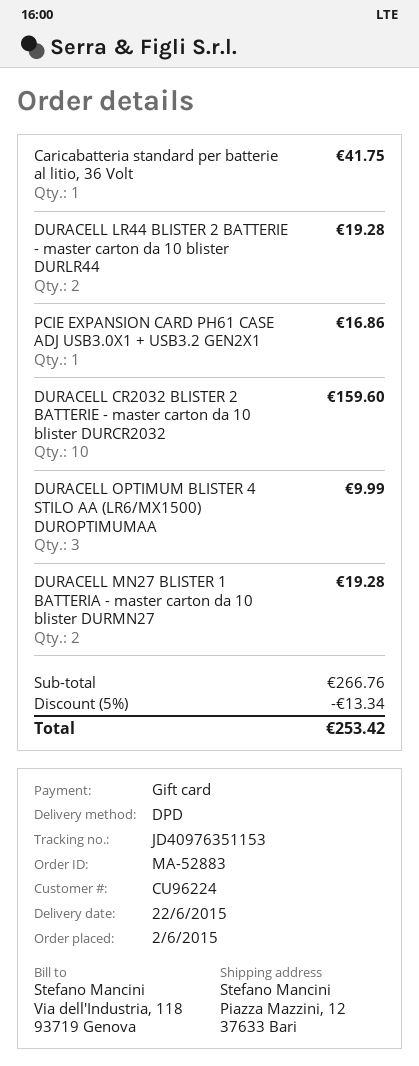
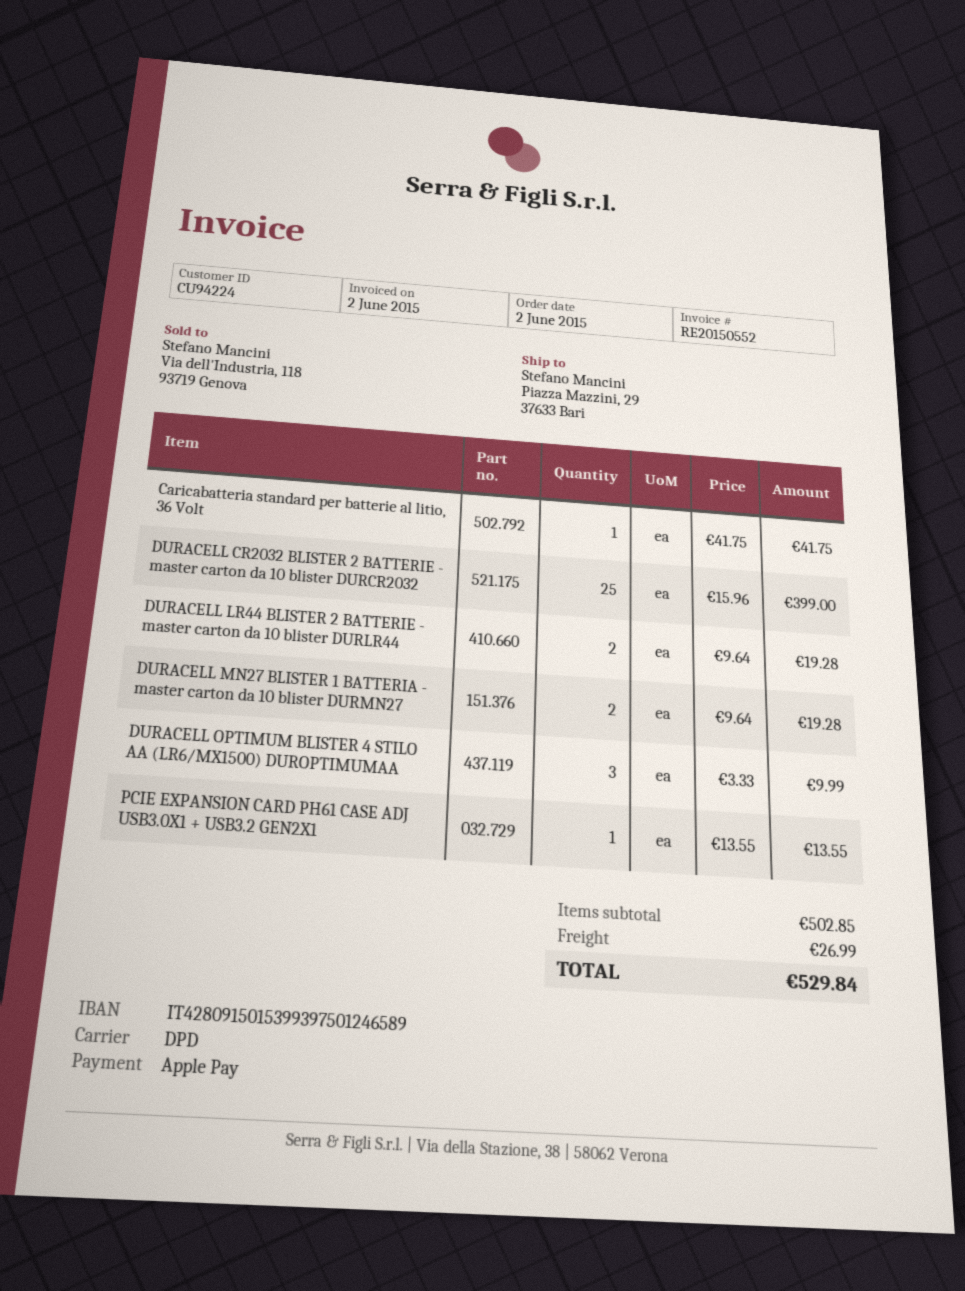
customer number: CU96224 -> CU94224
payment method: gift card -> Apple Pay
ship to: Piazza Mazzini, 12, 37633 Bari -> Piazza Mazzini, 29, 37633 Bari
PCIE EXPANSION CARD PH61 CASE ADJ USB3.0X1 + USB3.2 GEN2X1: 1 for 16.86 -> 1 for 13.55
DURACELL CR2032 BLISTER 2 BATTERIE - master carton da 10 blister DURCR2032: 10 for 159.60 -> 25 for 399.00
subtotal: 266.76 -> 502.85
discount: 5% = 13.34 -> none
shipping: none -> 26.99
total: 253.42 -> 529.84

